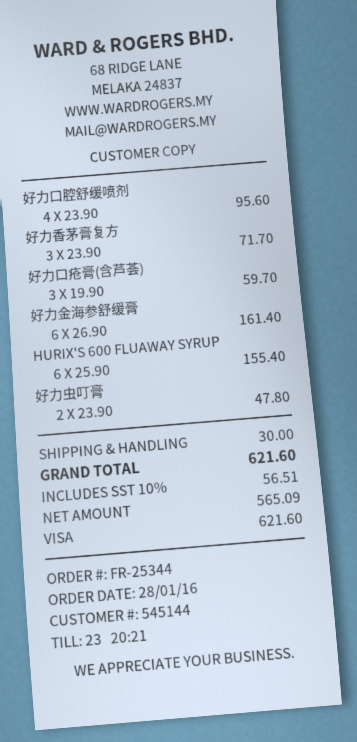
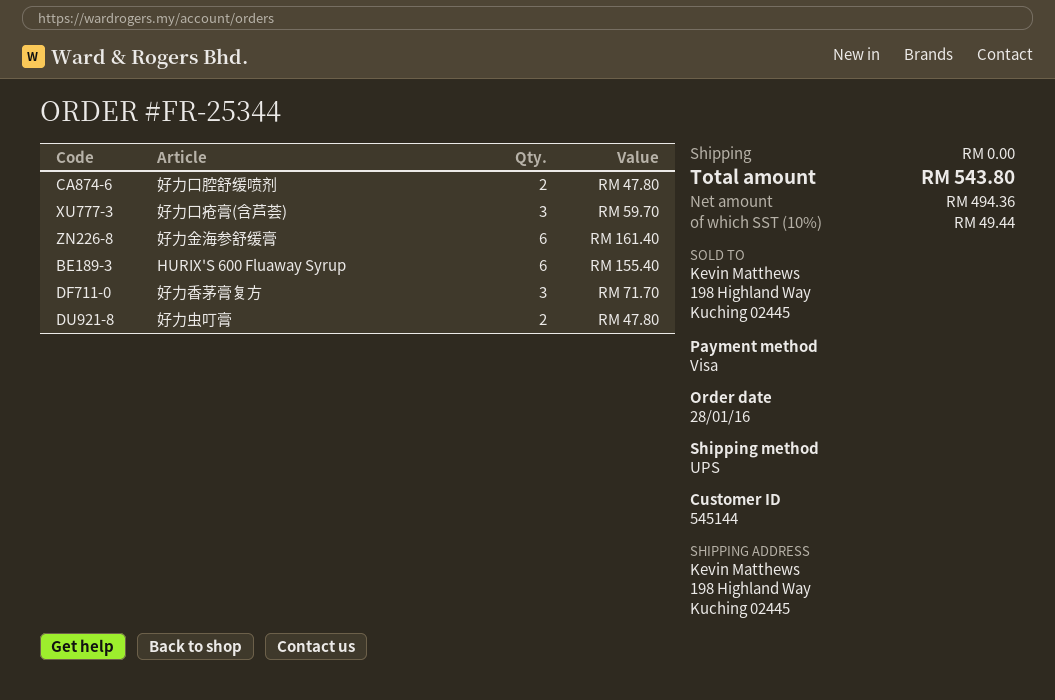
好力口腔舒缓喷剂: 4 for 95.60 -> 2 for 47.80
shipping: 30.00 -> 0.00
net: 565.09 -> 494.36
tax: 10% = 56.51 -> 10% = 49.44
total: 621.60 -> 543.80

